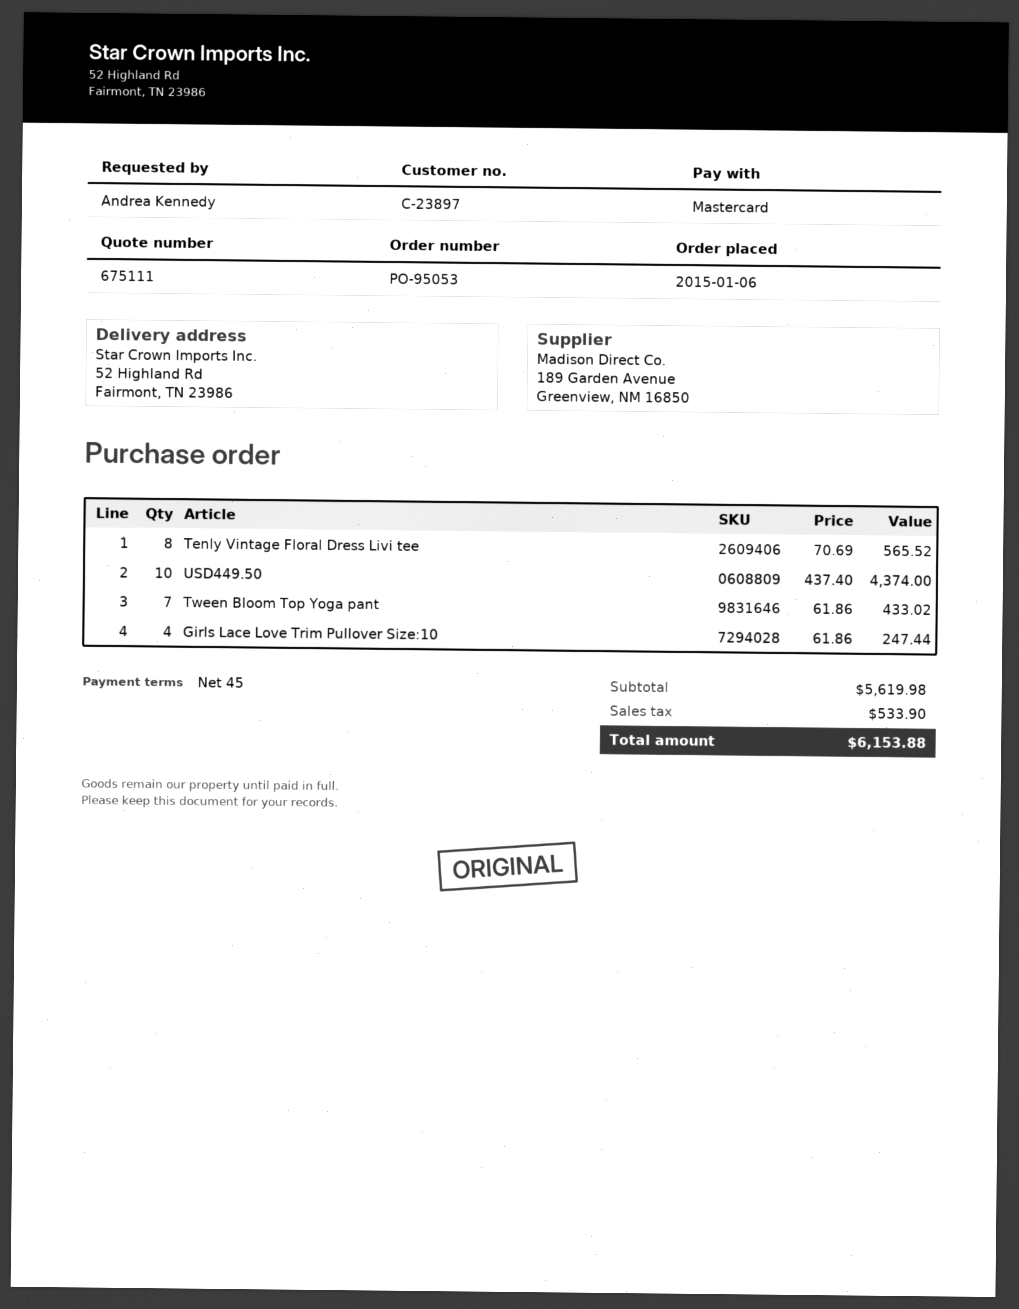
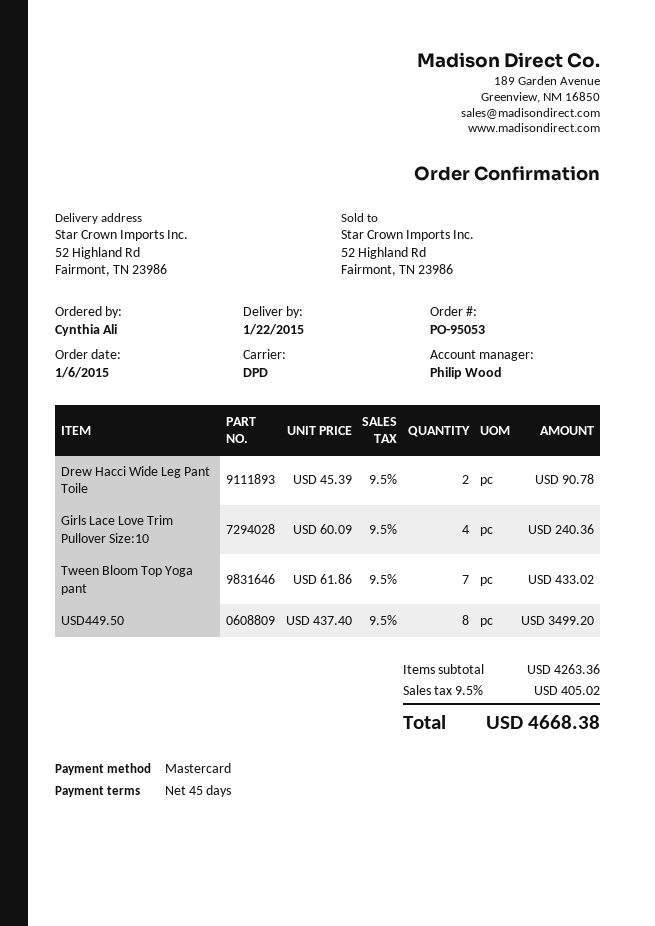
ordered by: Andrea Kennedy -> Cynthia Ali
Tenly Vintage Floral Dress Livi tee: 8 x 70.69 = 565.52 -> none
USD449.50: 10 x 437.40 = 4374.00 -> 8 x 437.40 = 3499.20
Girls Lace Love Trim Pullover Size:10: 4 x 61.86 = 247.44 -> 4 x 60.09 = 240.36
Drew Hacci Wide Leg Pant Toile: none -> 2 x 45.39 = 90.78
subtotal: 5619.98 -> 4263.36
tax: 533.90 -> 405.02
total: 6153.88 -> 4668.38

